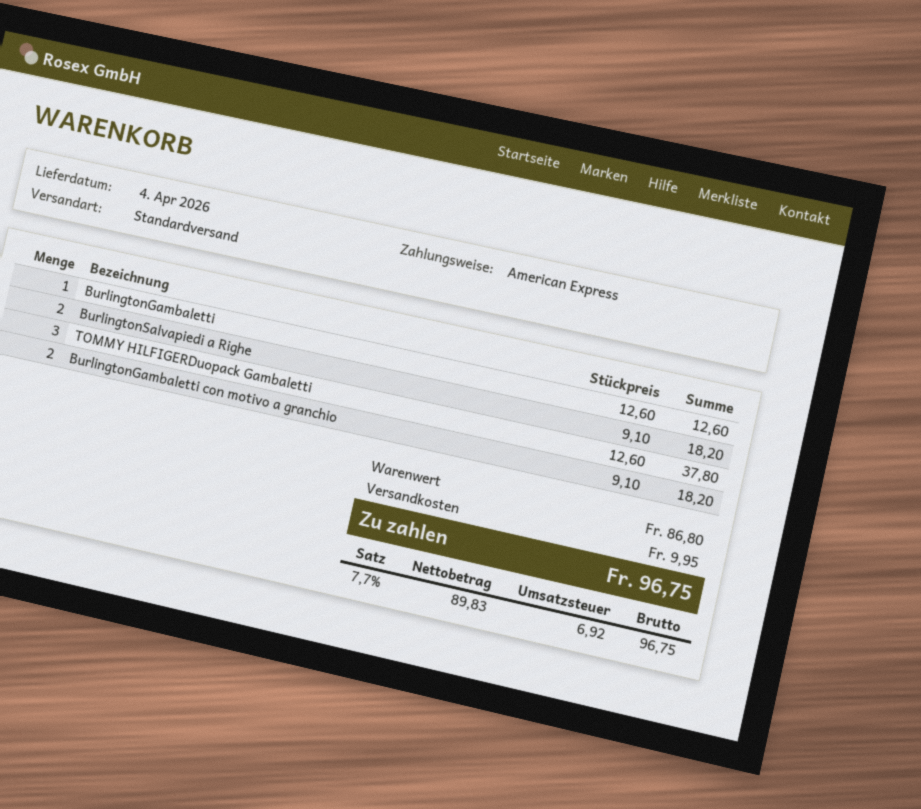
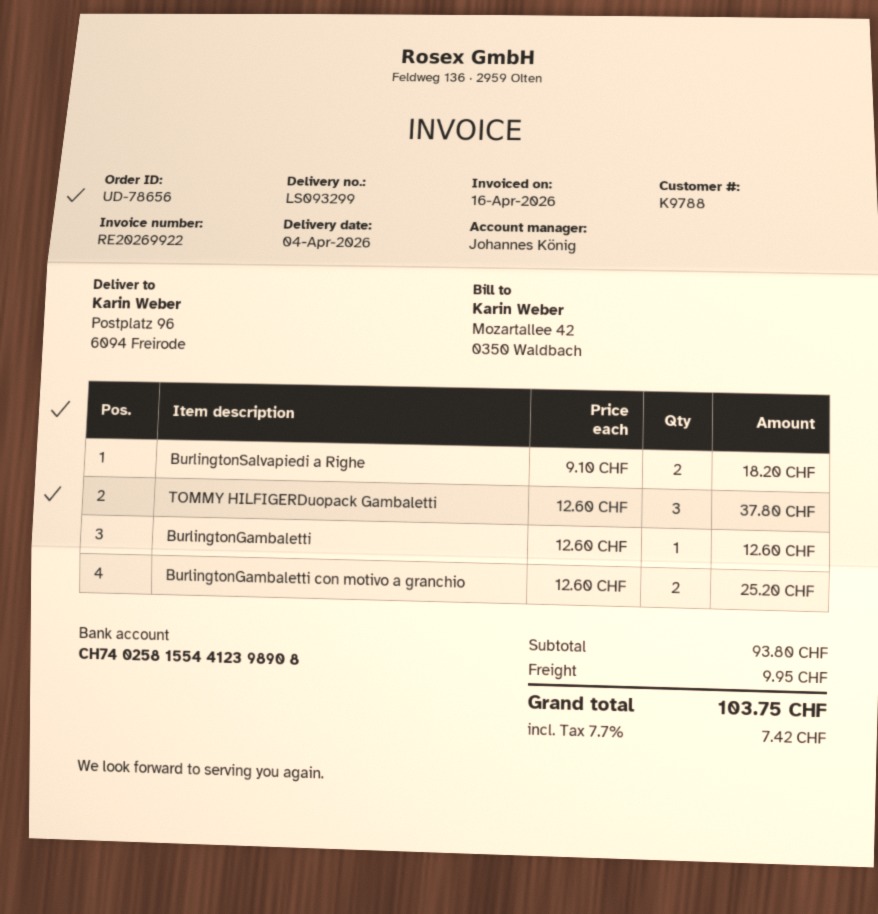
BurlingtonGambaletti con motivo a granchio: 2 x 9.10 = 18.20 -> 2 x 12.60 = 25.20
subtotal: 86.80 -> 93.80
tax: 7.7% = 6.92 -> 7.7% = 7.42
total: 96.75 -> 103.75

